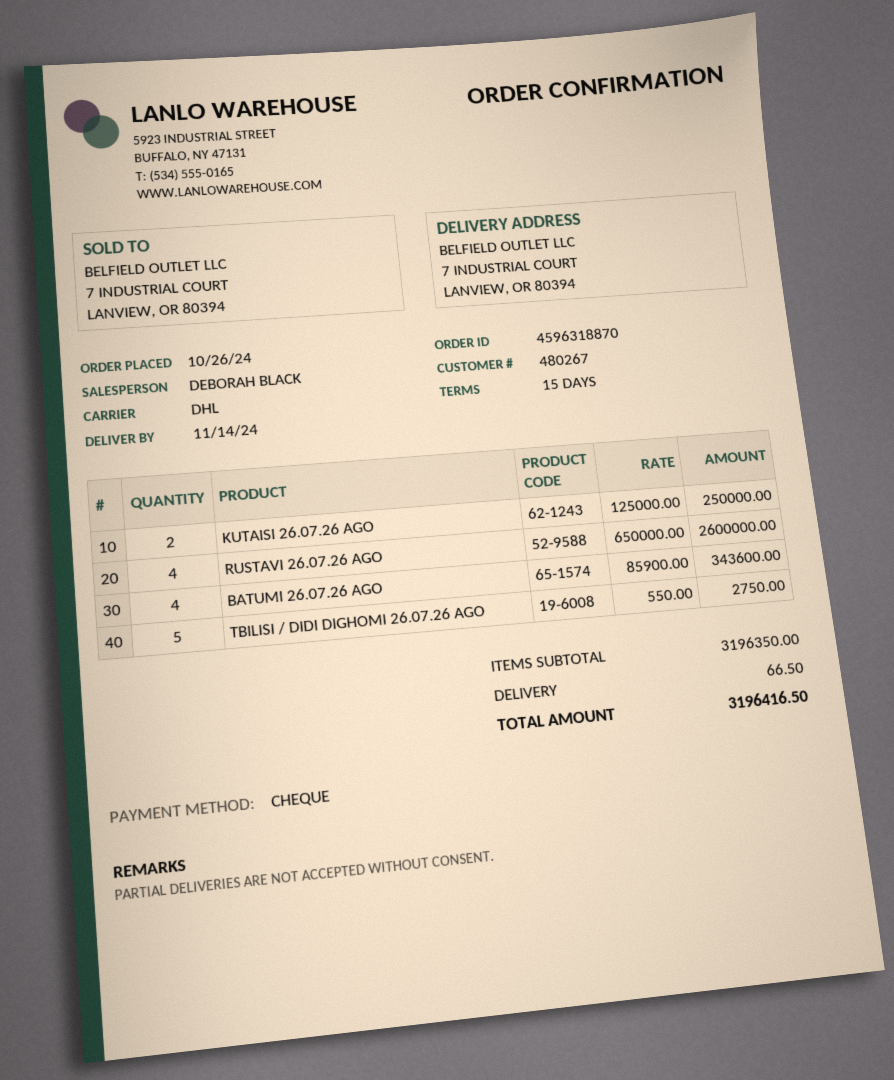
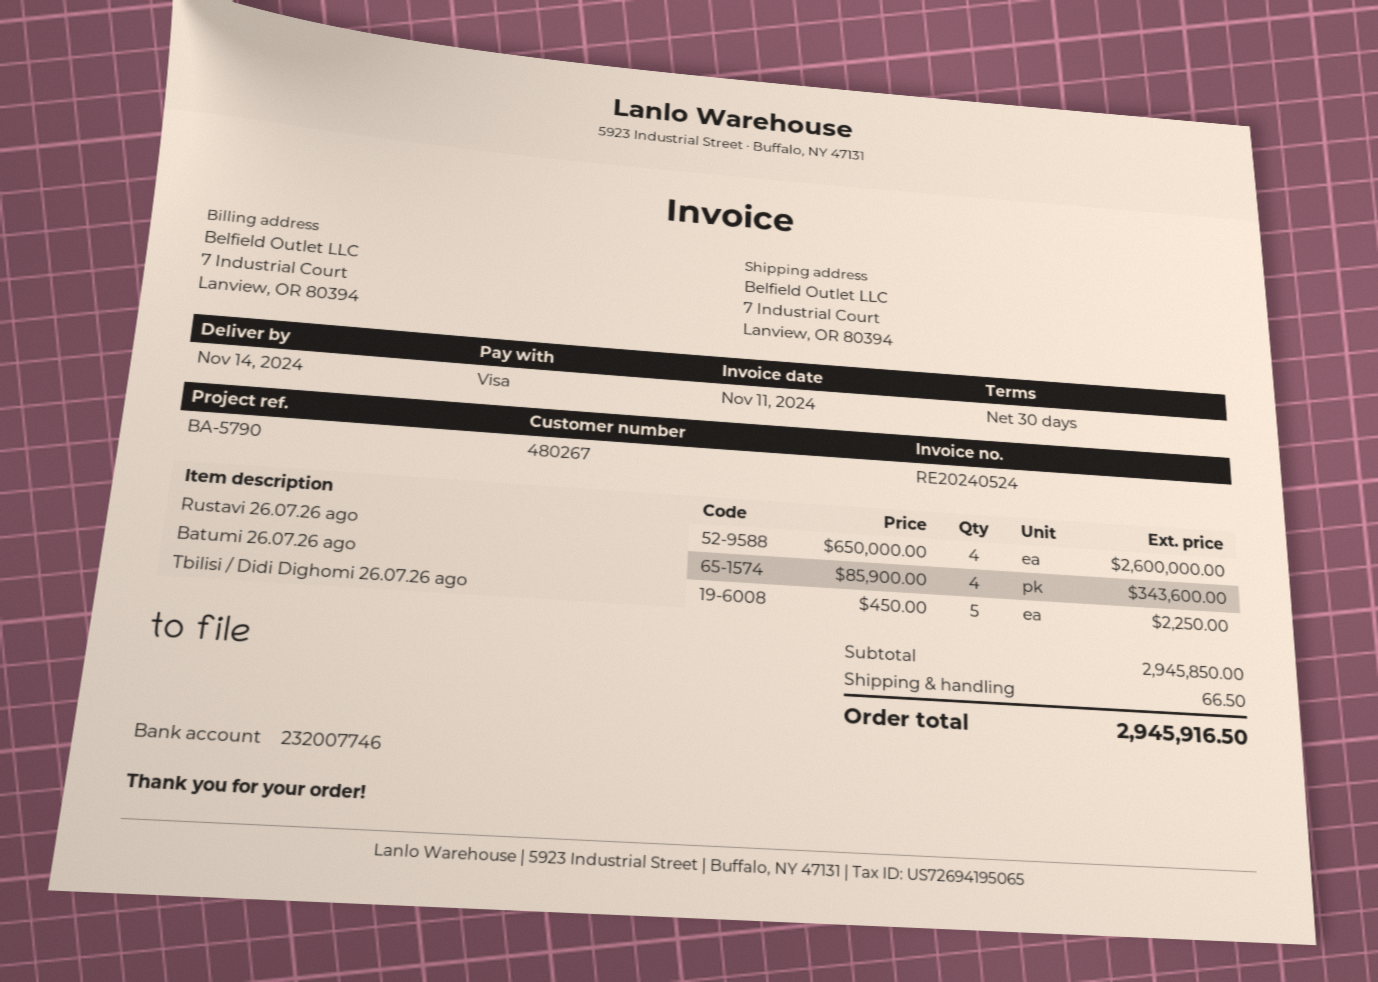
payment terms: 15 days -> 30 days
payment method: cheque -> Visa
KUTAISI 26.07.26 AGO: 2 x 125000.00 = 250000.00 -> none
TBILISI / DIDI DIGHOMI 26.07.26 AGO: 5 x 550.00 = 2750.00 -> 5 x 450.00 = 2250.00
subtotal: 3196350.00 -> 2945850.00
total: 3196416.50 -> 2945916.50

